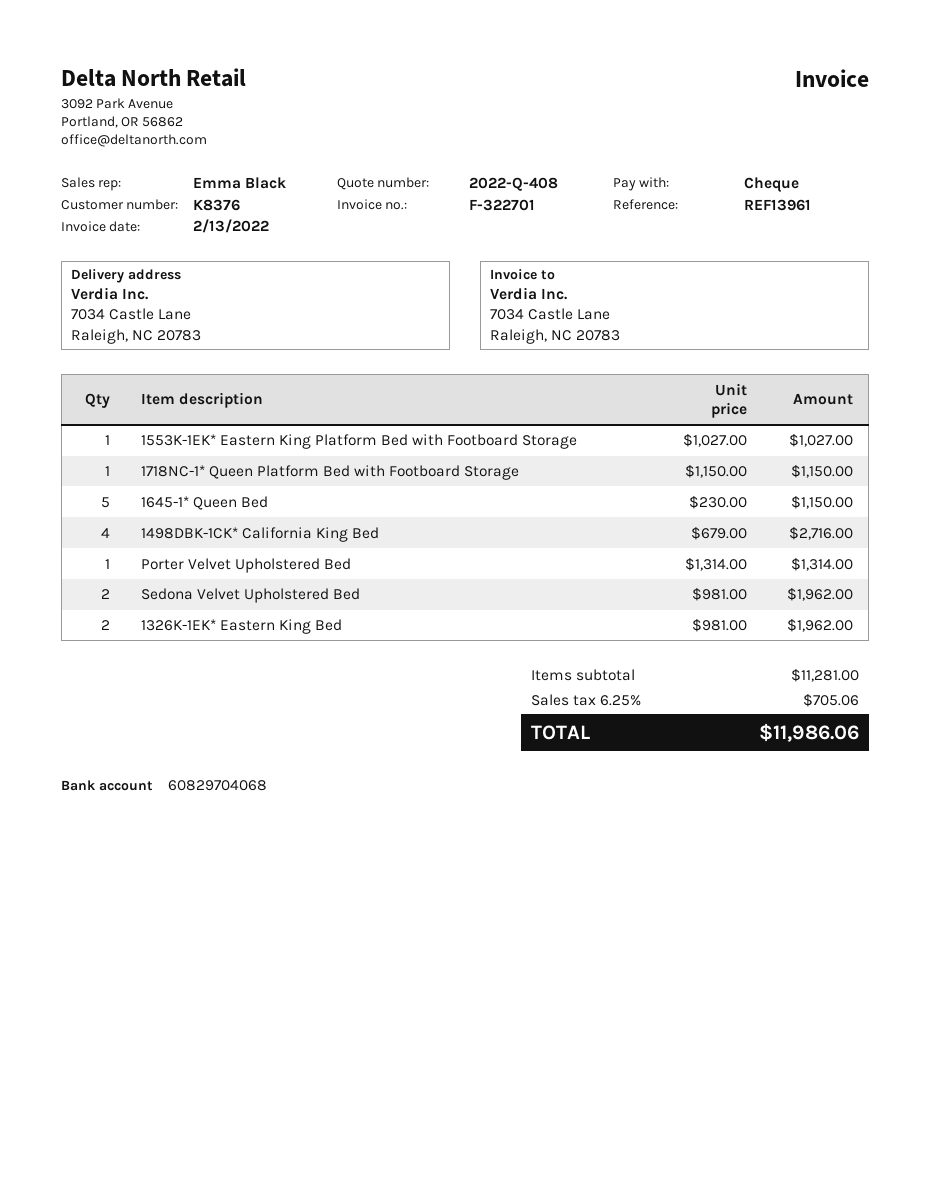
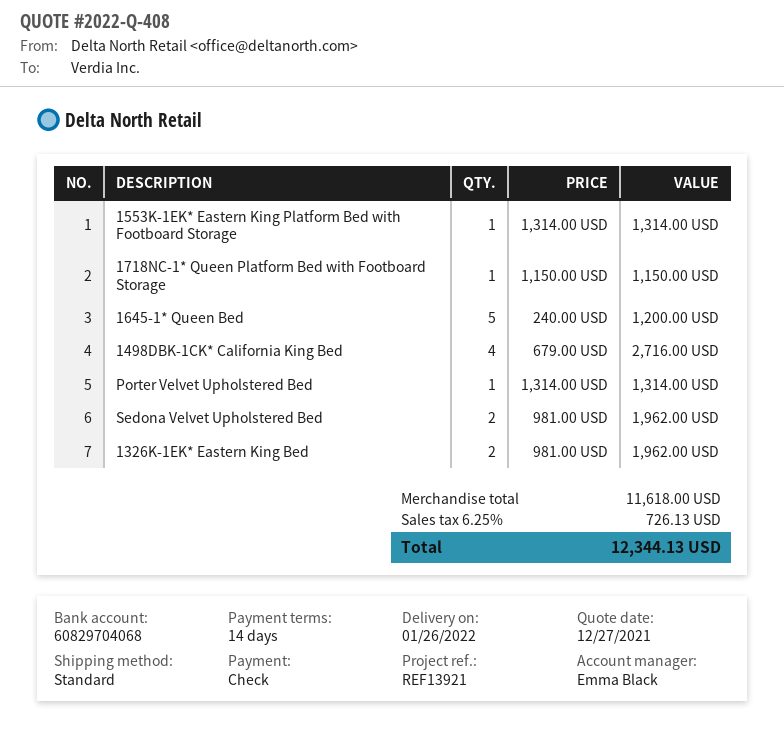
reference: REF13961 -> REF13921
1553K-1EK* Eastern King Platform Bed with Footboard Storage: 1 x 1027.00 = 1027.00 -> 1 x 1314.00 = 1314.00
1645-1* Queen Bed: 5 x 230.00 = 1150.00 -> 5 x 240.00 = 1200.00
subtotal: 11281.00 -> 11618.00
tax: 6.25% = 705.06 -> 6.25% = 726.13
total: 11986.06 -> 12344.13

